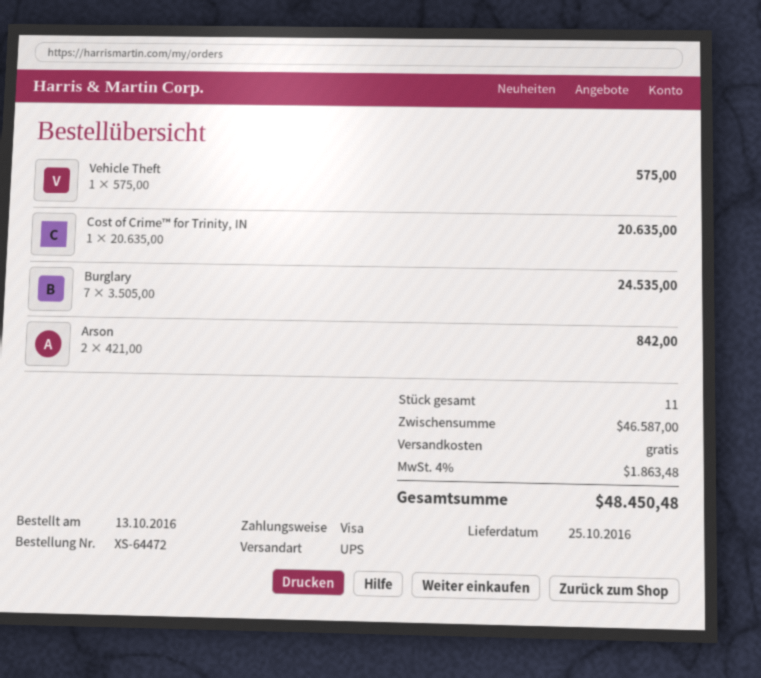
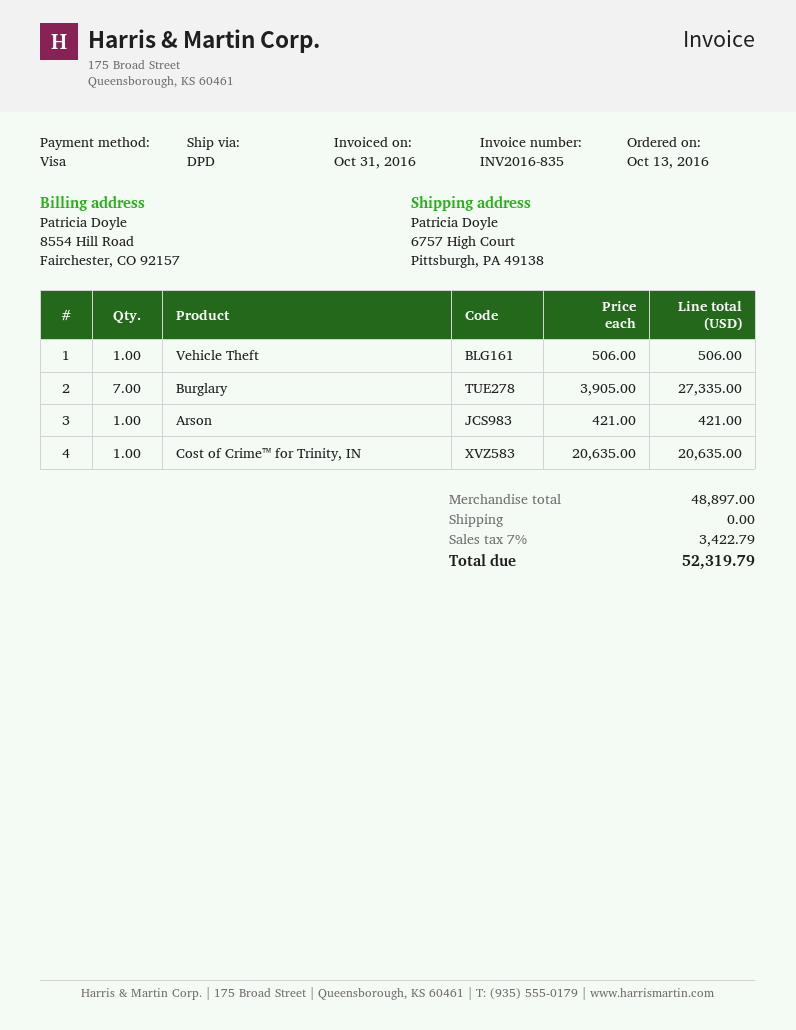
shipping method: UPS -> DPD
Vehicle Theft: 1 x 575.00 = 575.00 -> 1 x 506.00 = 506.00
Burglary: 7 x 3505.00 = 24535.00 -> 7 x 3905.00 = 27335.00
Arson: 2 x 421.00 = 842.00 -> 1 x 421.00 = 421.00
subtotal: 46587.00 -> 48897.00
tax: 4% = 1863.48 -> 7% = 3422.79
total: 48450.48 -> 52319.79

